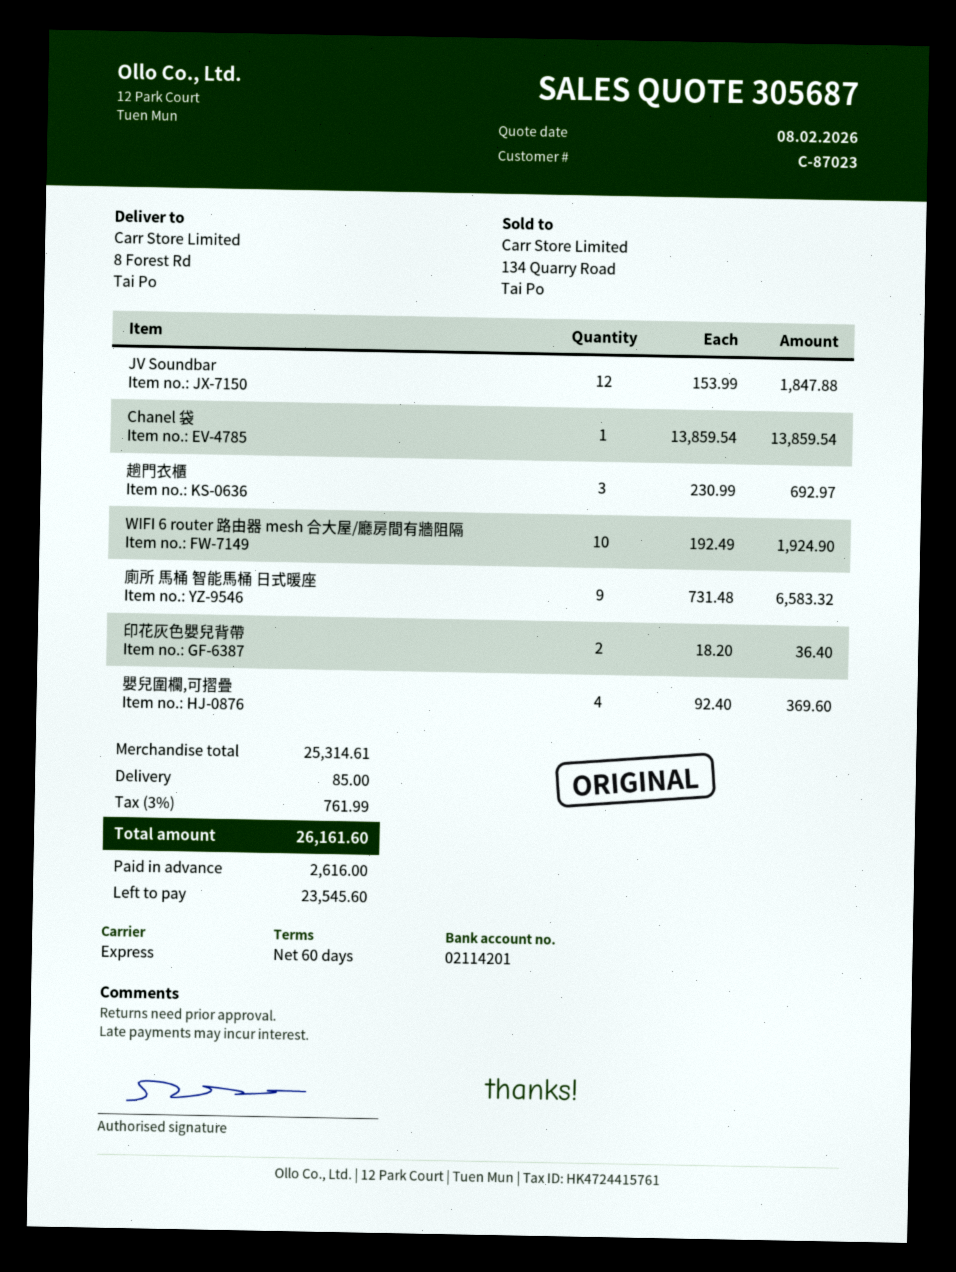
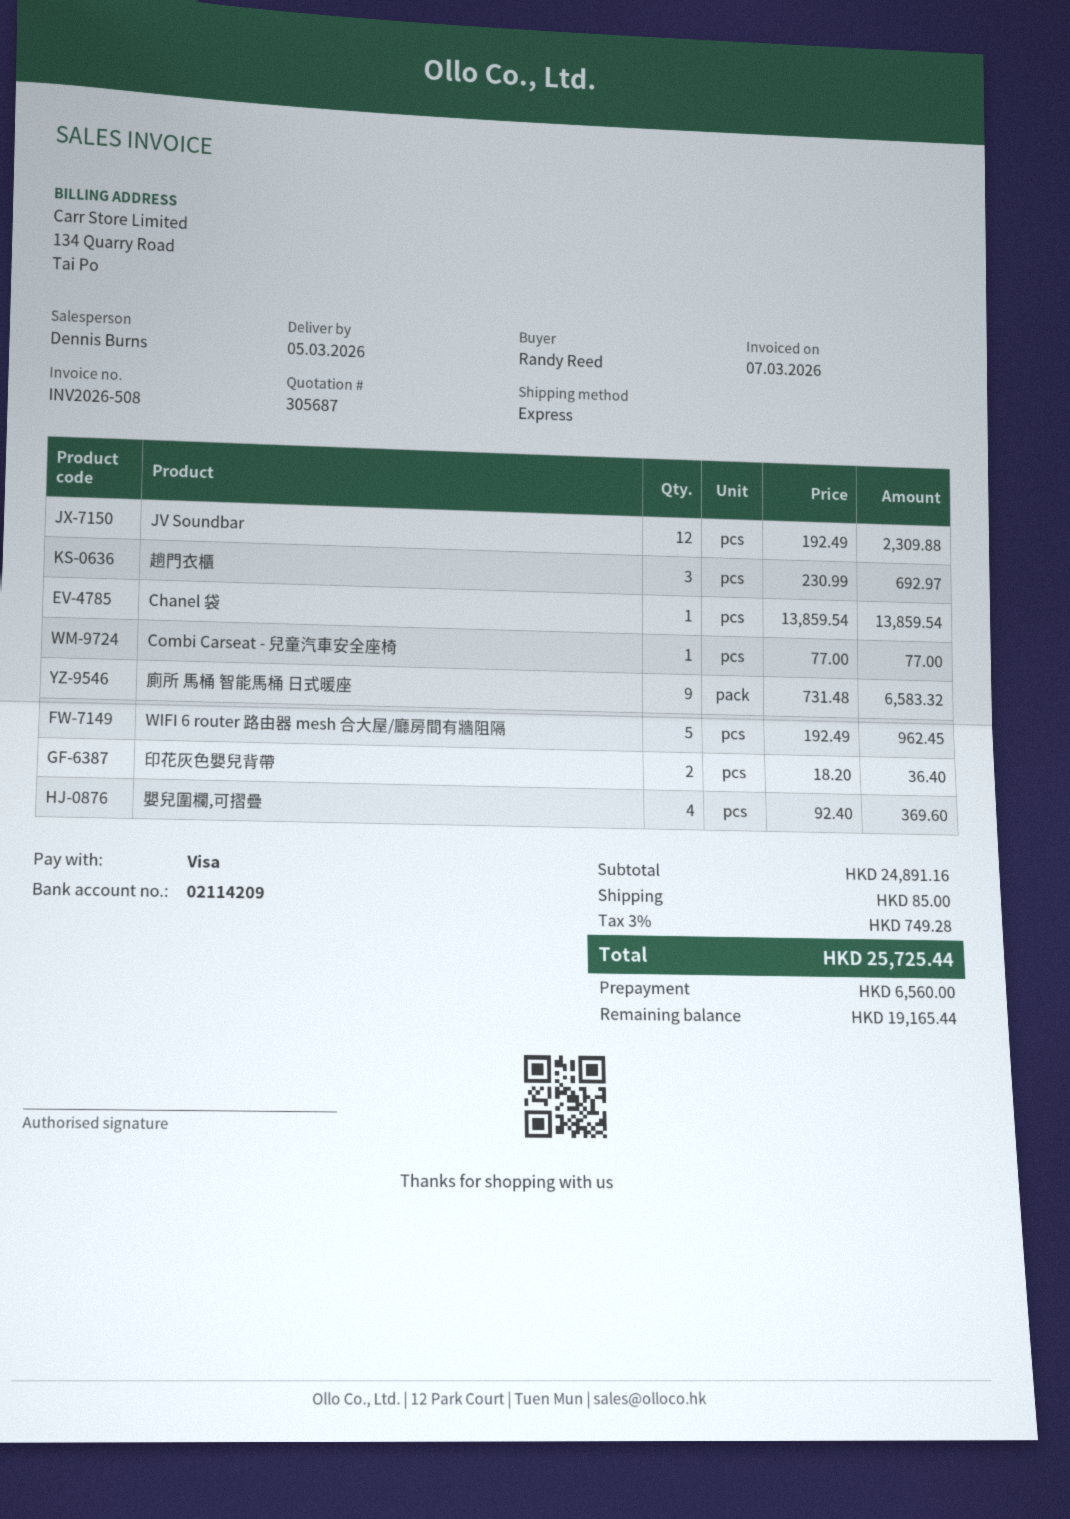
bank account: 02114201 -> 02114209
JV Soundbar: 12 x 153.99 = 1847.88 -> 12 x 192.49 = 2309.88
WIFI 6 router 路由器 mesh 合大屋/廳房間有牆阻隔: 10 x 192.49 = 1924.90 -> 5 x 192.49 = 962.45
Combi Carseat - 兒童汽車安全座椅: none -> 1 x 77.00 = 77.00
subtotal: 25314.61 -> 24891.16
tax: 3% = 761.99 -> 3% = 749.28
total: 26161.60 -> 25725.44
deposit: 2616.00 -> 6560.00
balance: 23545.60 -> 19165.44

